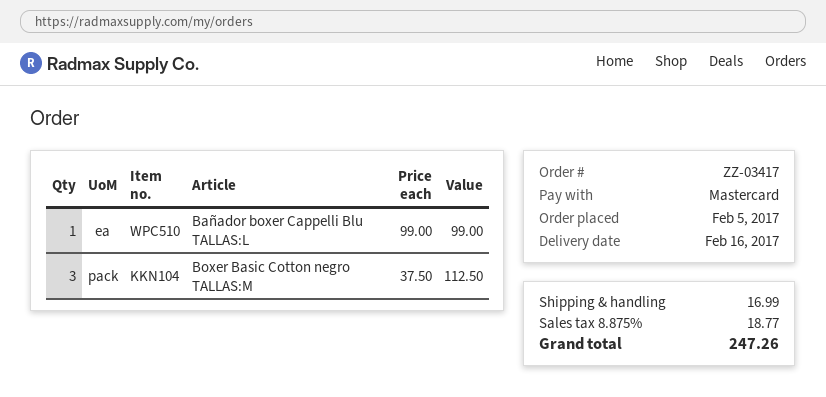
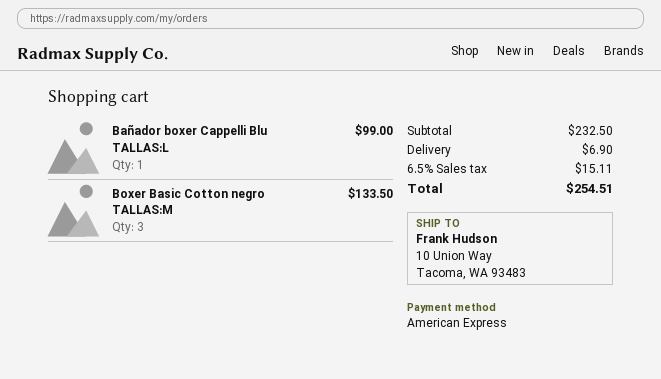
payment method: Mastercard -> American Express
Boxer Basic Cotton negro TALLAS:M: 3 for 112.50 -> 3 for 133.50
shipping: 16.99 -> 6.90
tax: 8.875% = 18.77 -> 6.5% = 15.11
total: 247.26 -> 254.51

